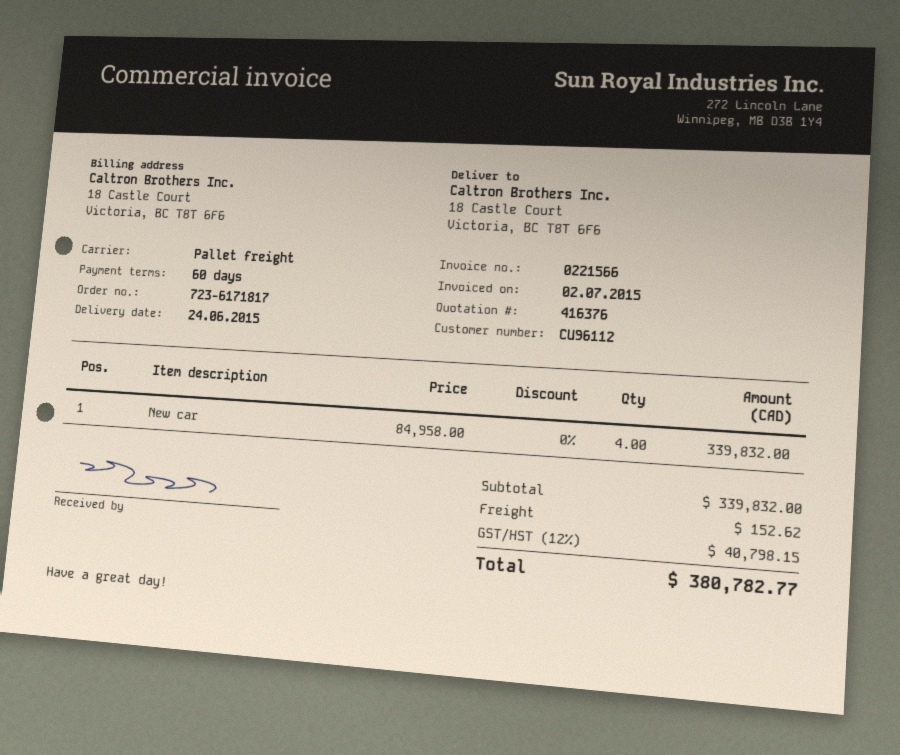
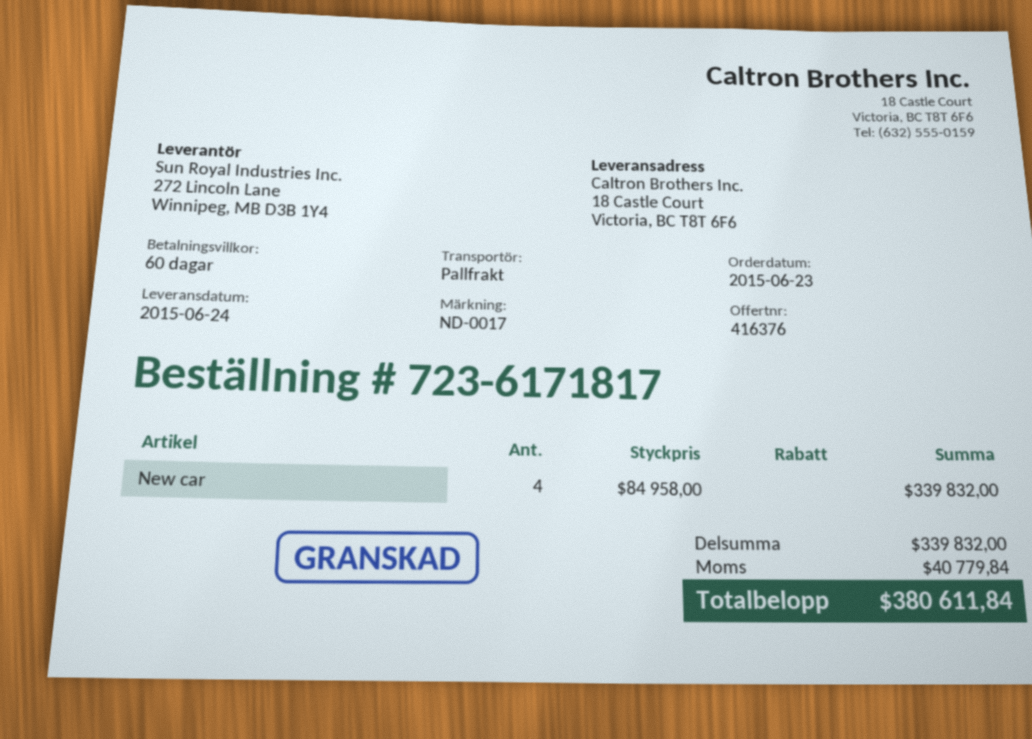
shipping: 152.62 -> none
tax: 40798.15 -> 40779.84
total: 380782.77 -> 380611.84

